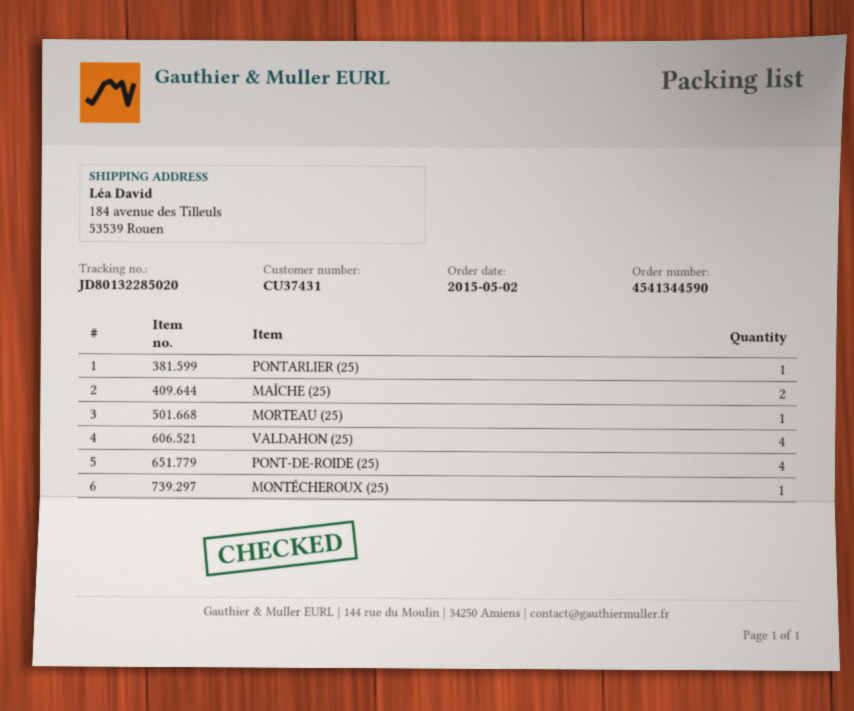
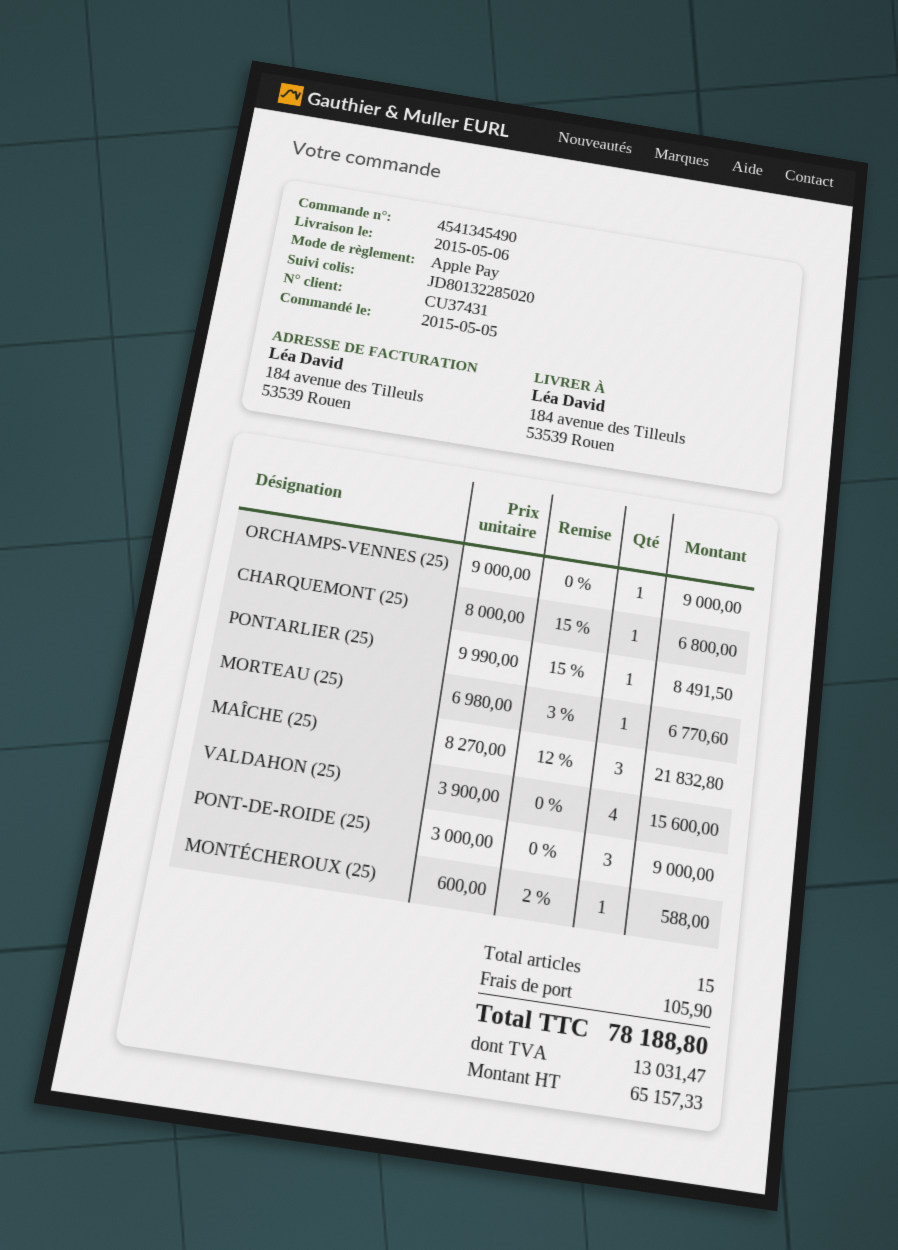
order number: 4541344590 -> 4541345490
order date: 2015-05-02 -> 2015-05-05
MAÎCHE (25): 2 -> 3
PONT-DE-ROIDE (25): 4 -> 3
ORCHAMPS-VENNES (25): none -> 1
CHARQUEMONT (25): none -> 1

